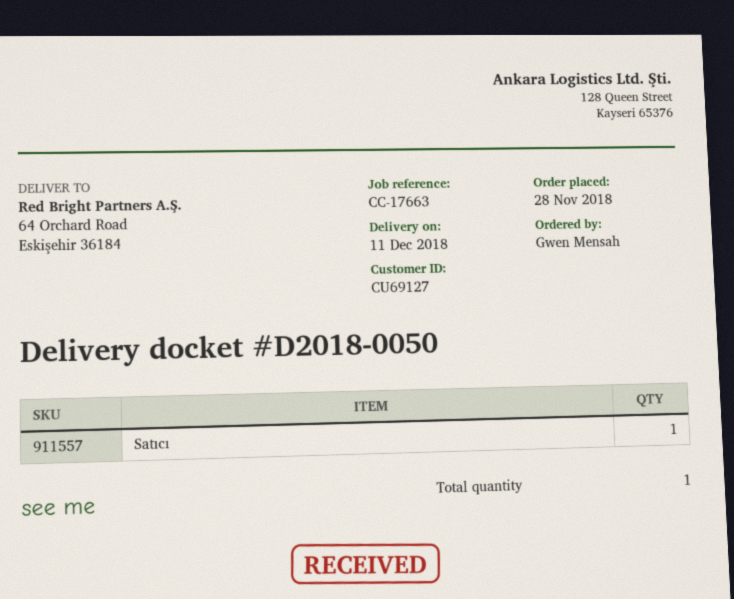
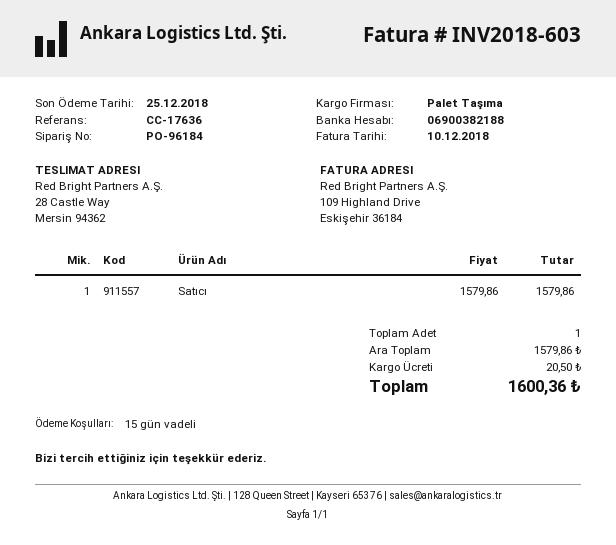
reference: CC-17663 -> CC-17636
ship to: 64 Orchard Road, Eskişehir 36184 -> 28 Castle Way, Mersin 94362

